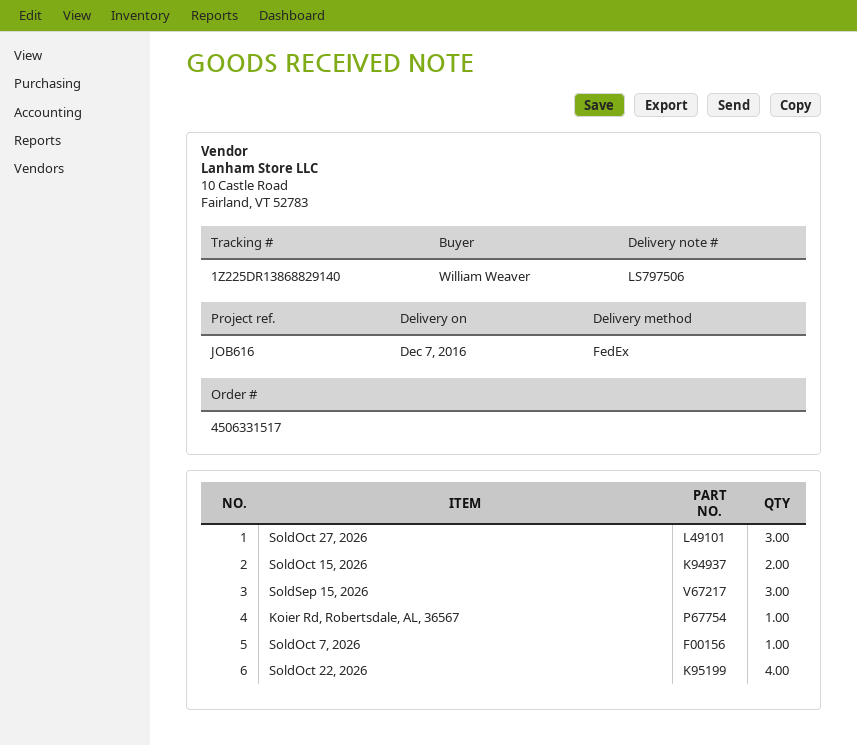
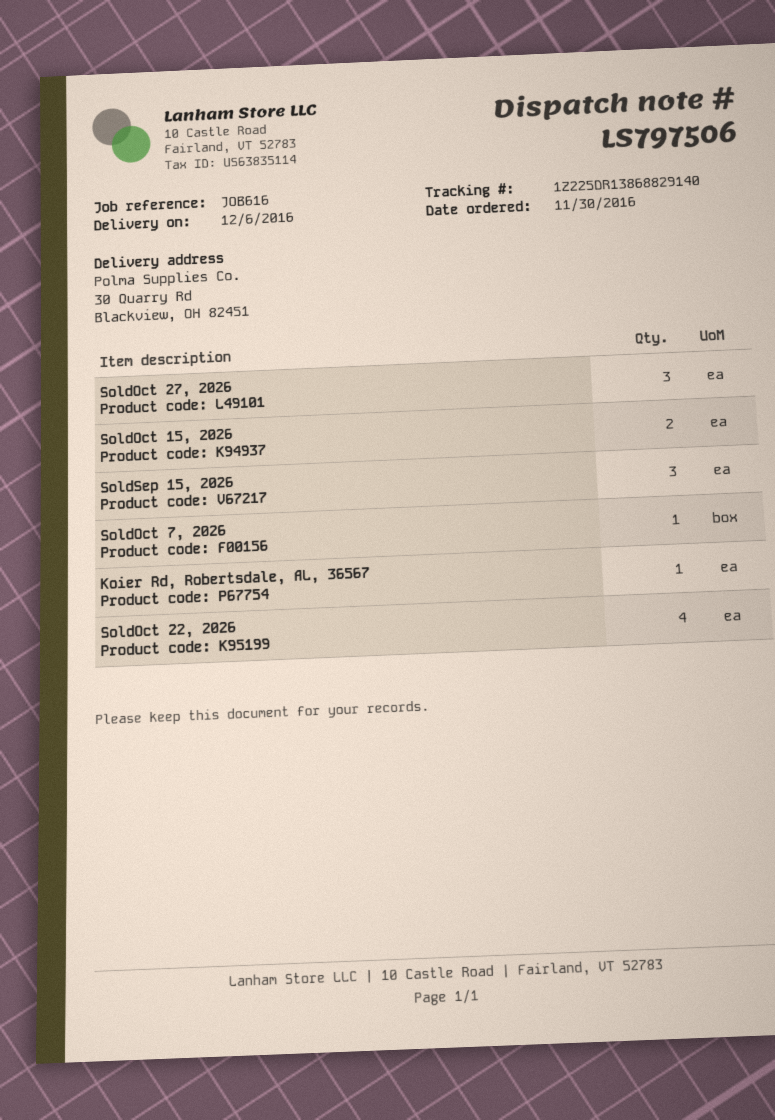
delivery date: 2016-12-07 -> 2016-12-06

